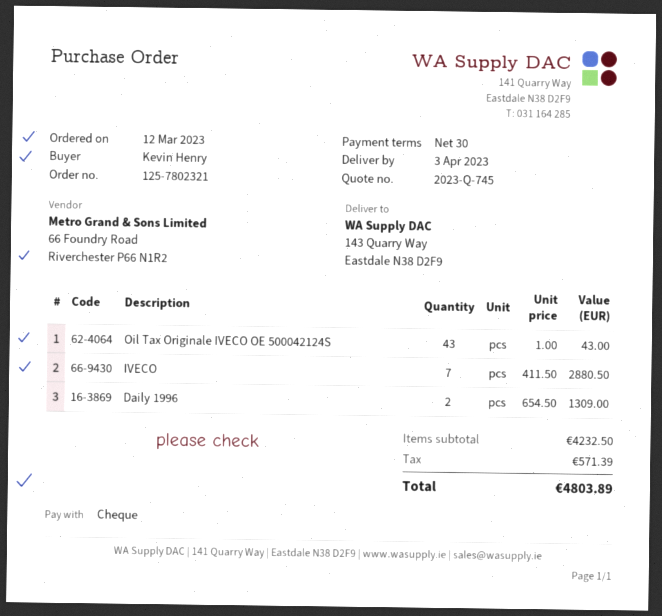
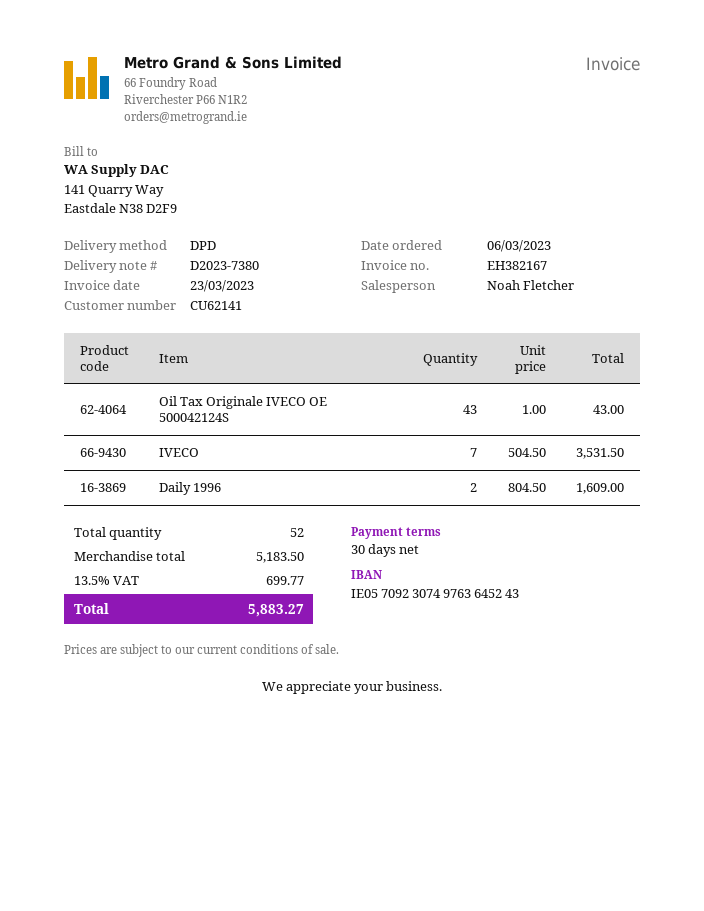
order date: 2023-03-12 -> 2023-03-06
IVECO: 7 x 411.50 = 2880.50 -> 7 x 504.50 = 3531.50
Daily 1996: 2 x 654.50 = 1309.00 -> 2 x 804.50 = 1609.00
subtotal: 4232.50 -> 5183.50
tax: 571.39 -> 699.77
total: 4803.89 -> 5883.27

